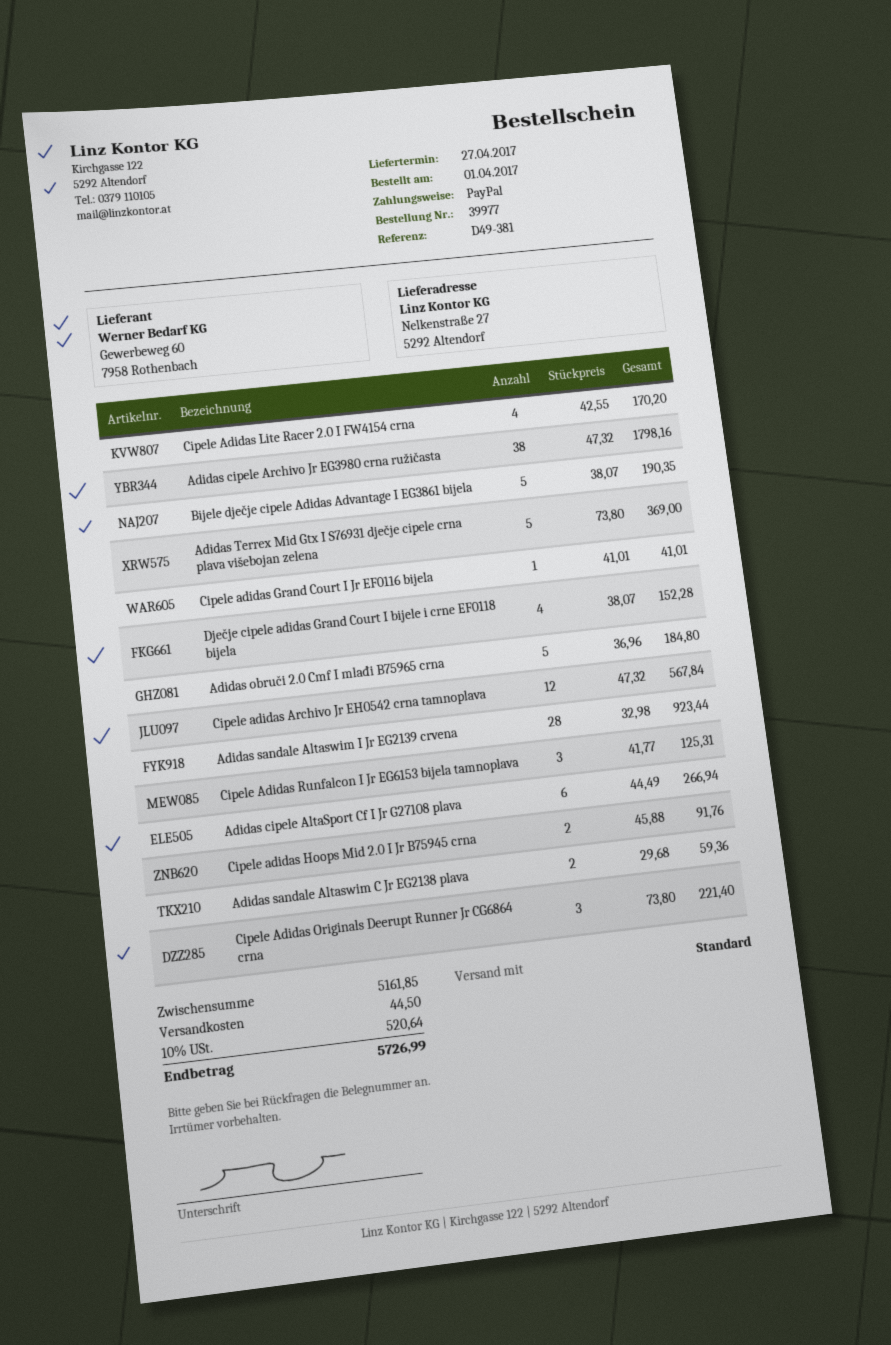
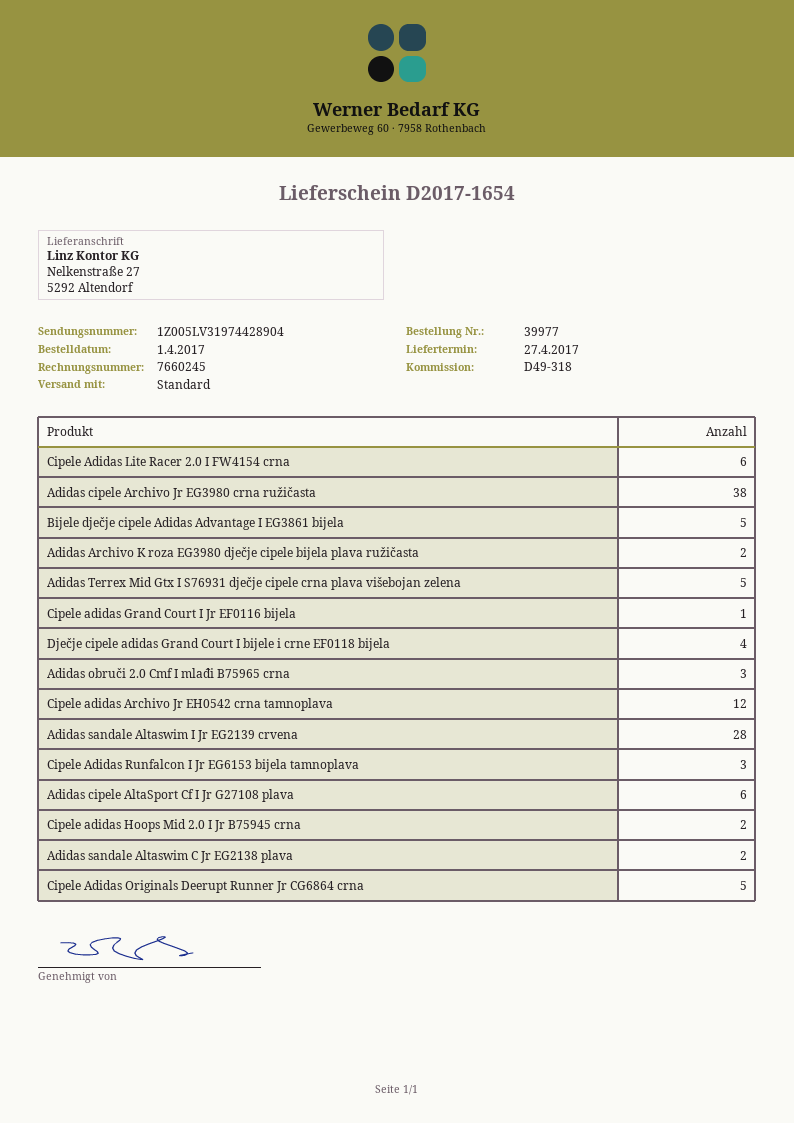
reference: D49-381 -> D49-318
Cipele Adidas Lite Racer 2.0 I FW4154 crna: 4 -> 6
Adidas obruči 2.0 Cmf I mlađi B75965 crna: 5 -> 3
Cipele Adidas Originals Deerupt Runner Jr CG6864 crna: 3 -> 5
Adidas Archivo K roza EG3980 dječje cipele bijela plava ružičasta: none -> 2

